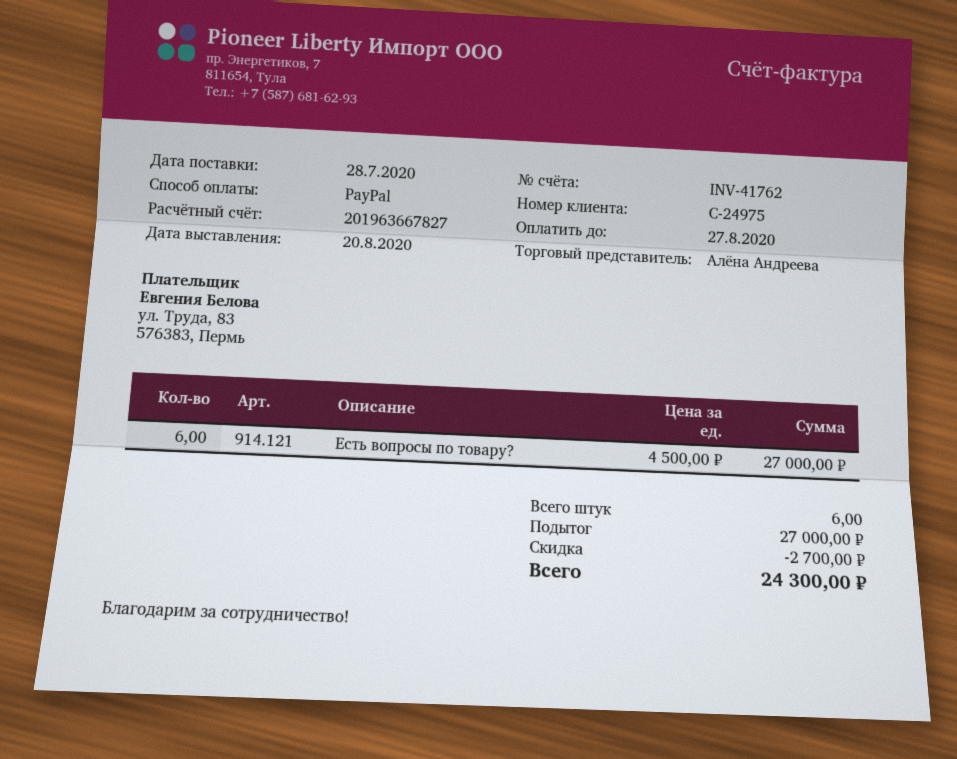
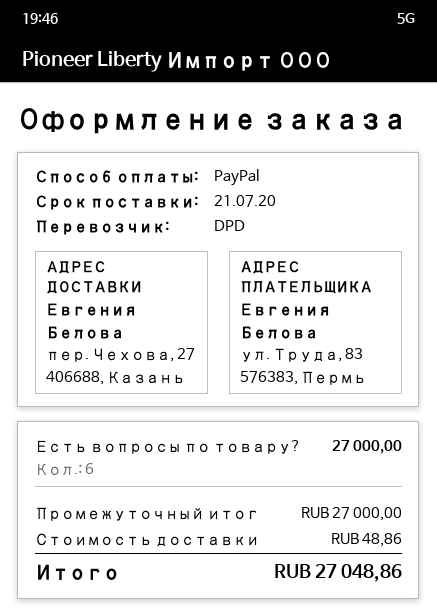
delivery date: 2020-07-28 -> 2020-07-21
discount: 2700.00 -> none
shipping: none -> 48.86
total: 24300.00 -> 27048.86

